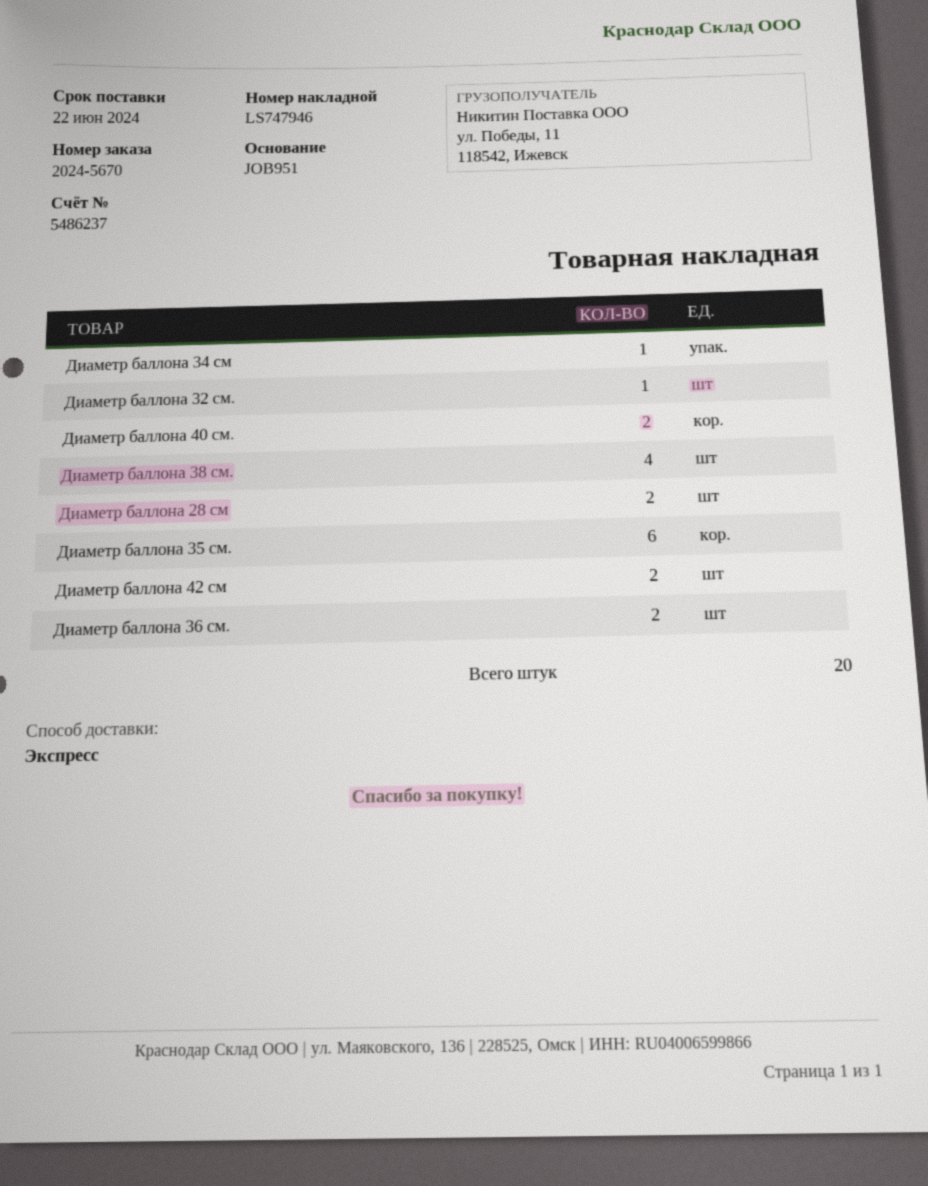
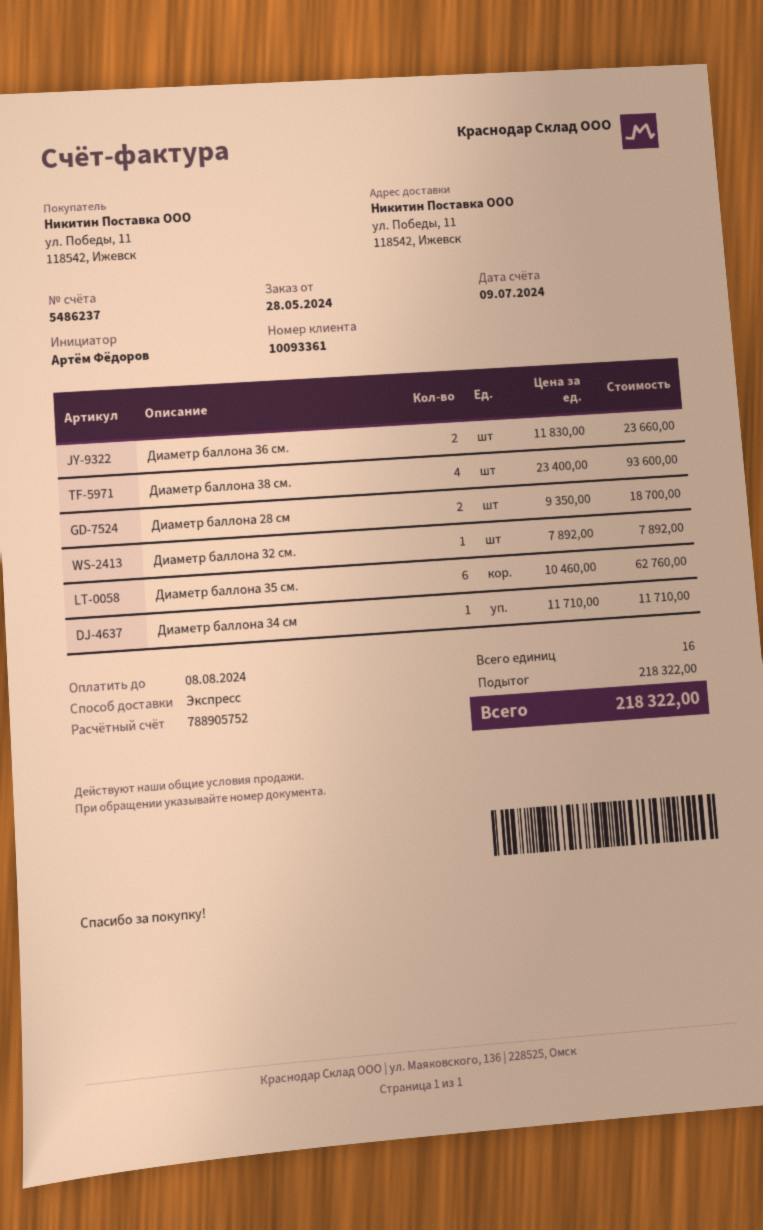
Диаметр баллона 40 см.: 2 -> none
Диаметр баллона 42 см: 2 -> none
total quantity: 20 -> 16

